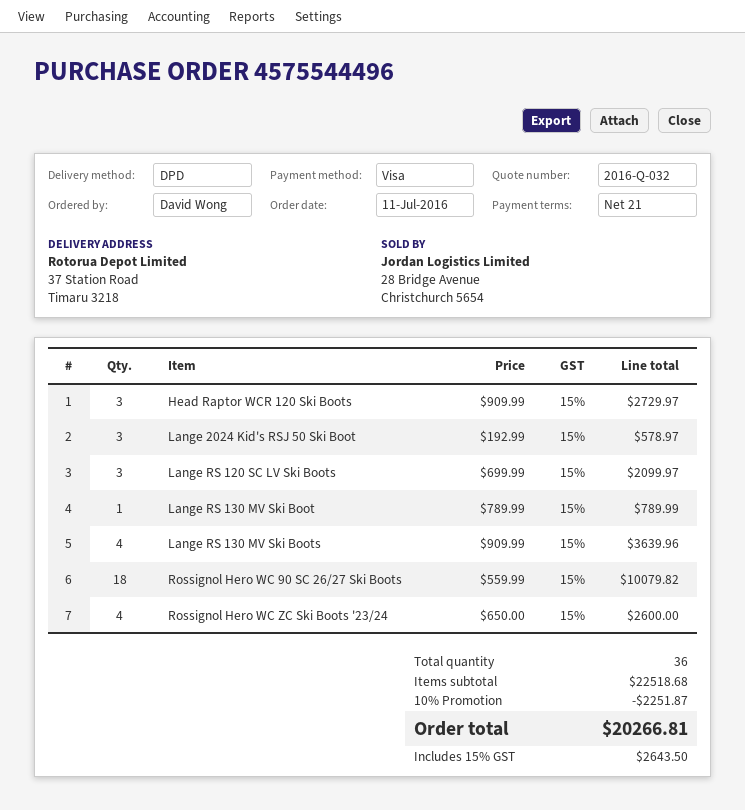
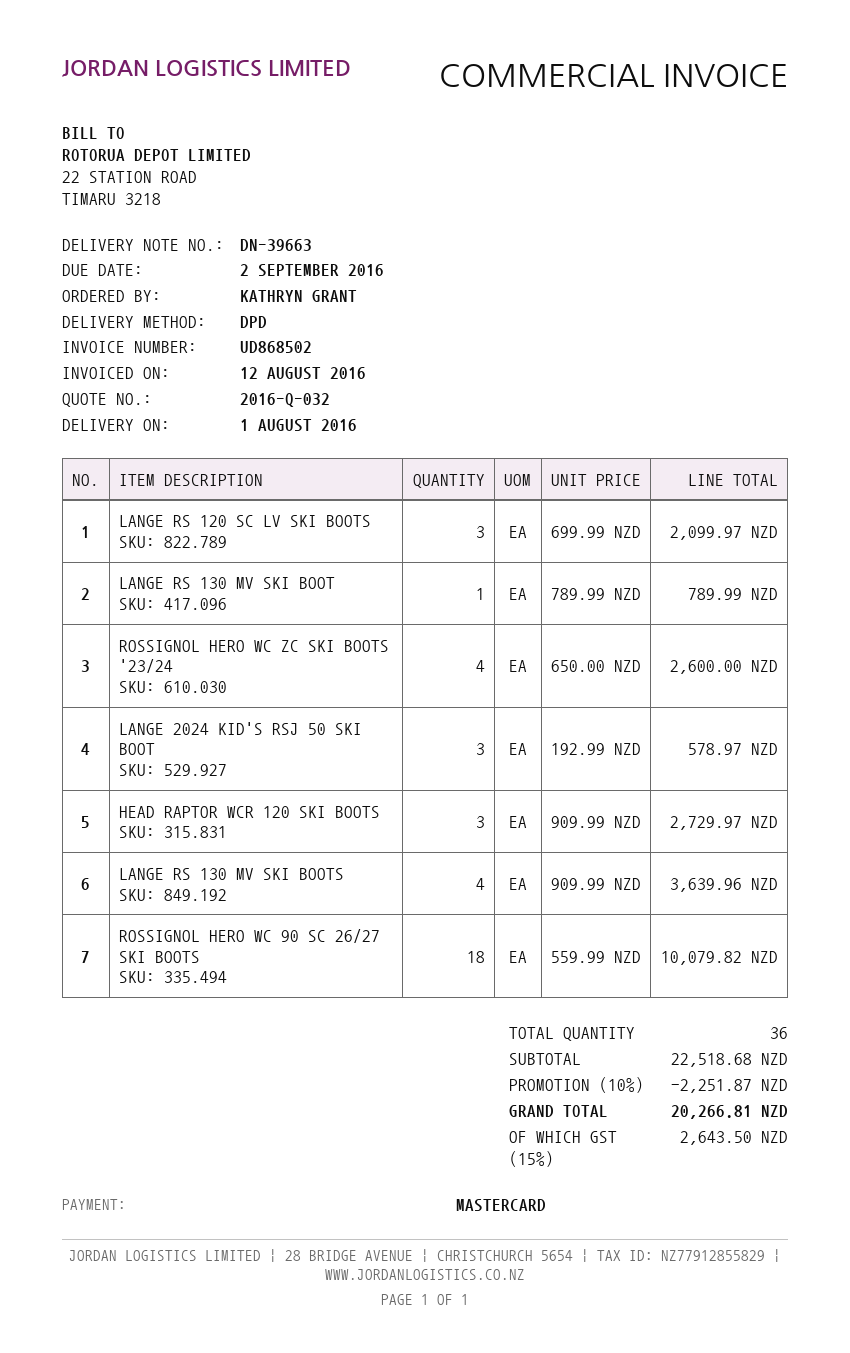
ordered by: David Wong -> KATHRYN GRANT
payment method: Visa -> Mastercard

